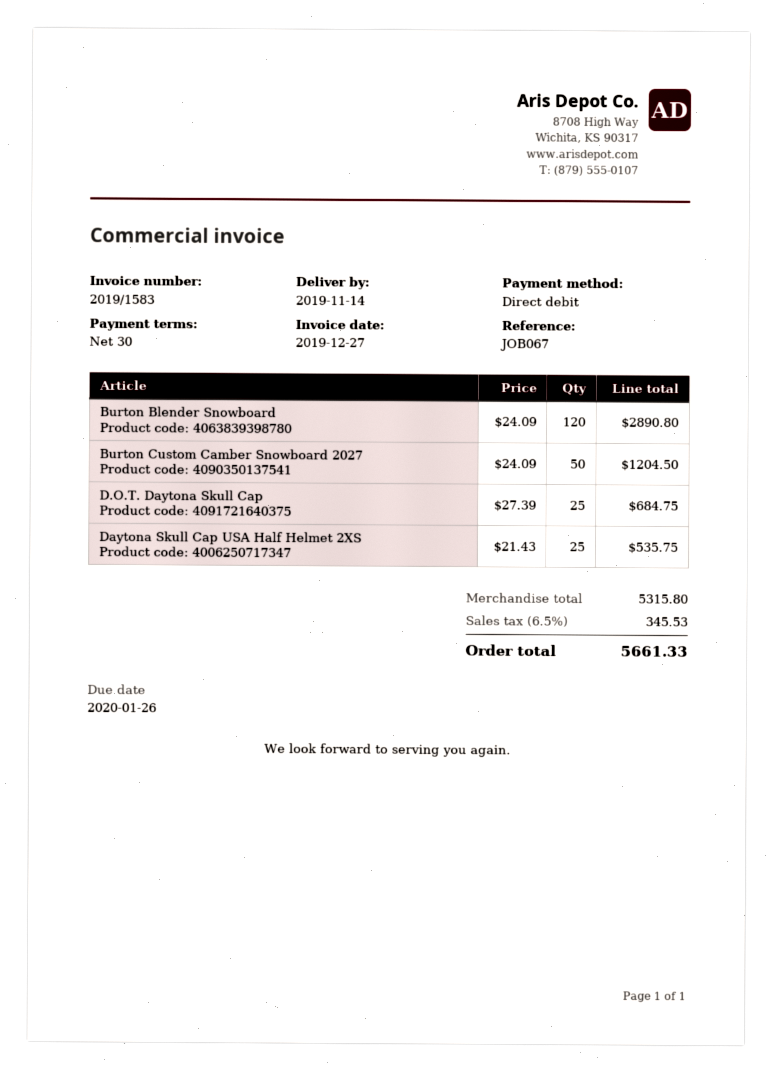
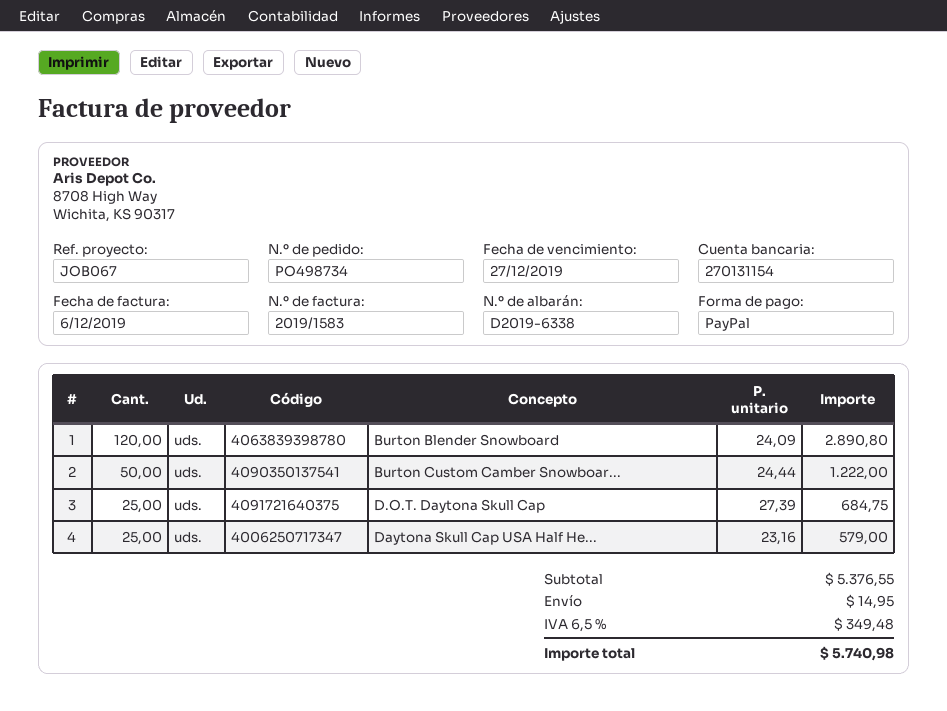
invoice date: 2019-12-27 -> 2019-12-06
due date: 2020-01-26 -> 2019-12-27
payment method: direct debit -> PayPal
Burton Custom Camber Snowboard 2027: 50 x 24.09 = 1204.50 -> 50 x 24.44 = 1222.00
Daytona Skull Cap USA Half Helmet 2XS: 25 x 21.43 = 535.75 -> 25 x 23.16 = 579.00
subtotal: 5315.80 -> 5376.55
shipping: none -> 14.95
tax: 6.5% = 345.53 -> 6.5% = 349.48
total: 5661.33 -> 5740.98

